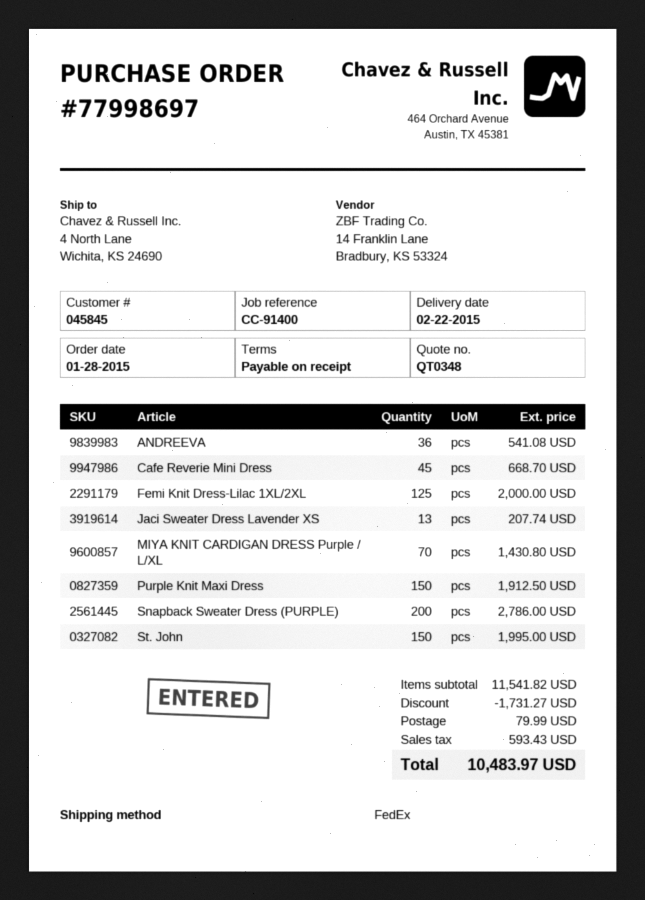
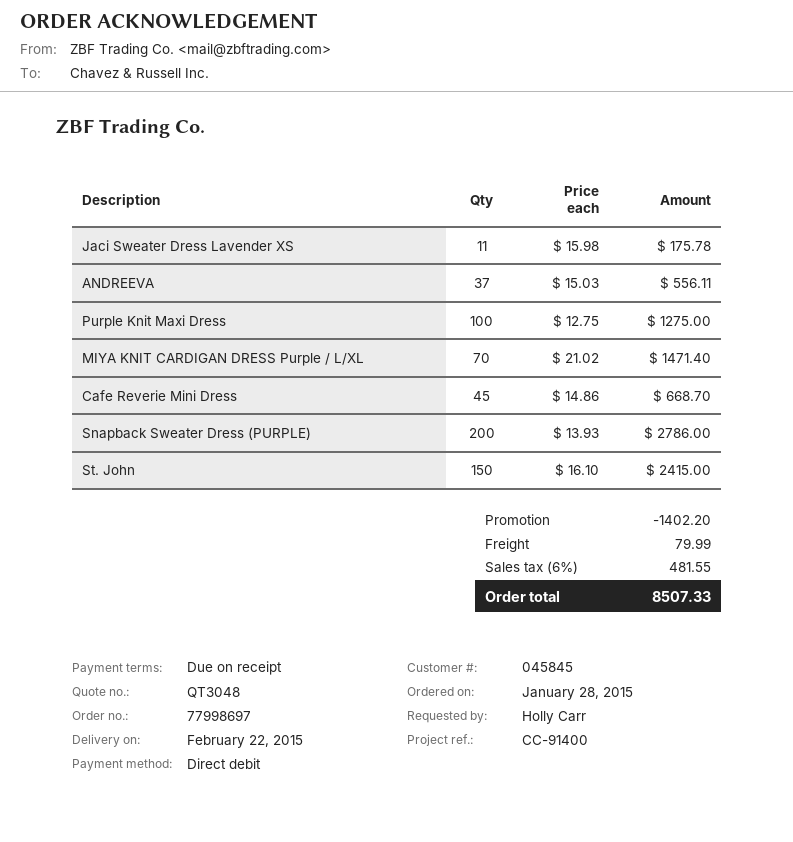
quote number: QT0348 -> QT3048
ANDREEVA: 36 for 541.08 -> 37 for 556.11
Femi Knit Dress-Lilac 1XL/2XL: 125 for 2000.00 -> none
Jaci Sweater Dress Lavender XS: 13 for 207.74 -> 11 for 175.78
MIYA KNIT CARDIGAN DRESS Purple / L/XL: 70 for 1430.80 -> 70 for 1471.40
Purple Knit Maxi Dress: 150 for 1912.50 -> 100 for 1275.00
St. John: 150 for 1995.00 -> 150 for 2415.00
discount: 1731.27 -> 1402.20
tax: 593.43 -> 481.55
total: 10483.97 -> 8507.33

